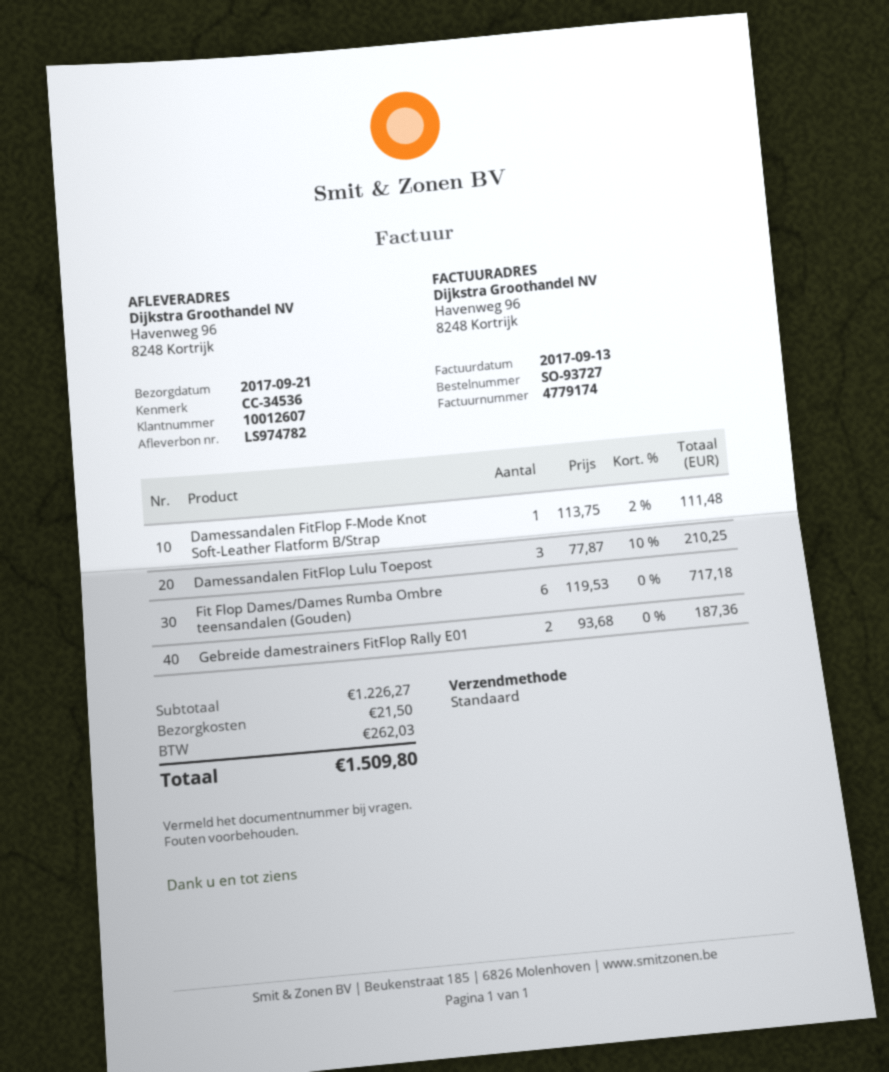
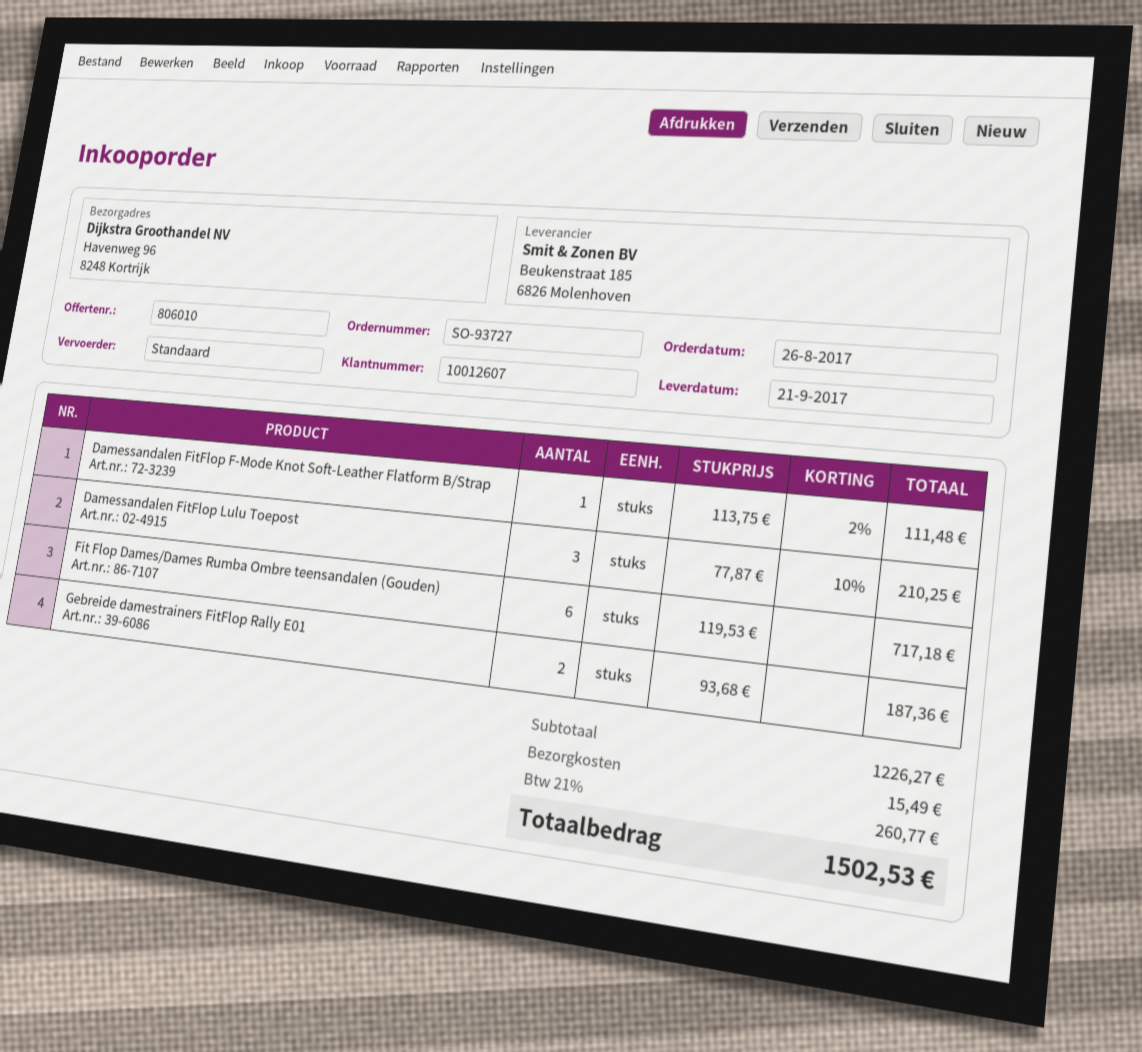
shipping: 21.50 -> 15.49
tax: 262.03 -> 260.77
total: 1509.80 -> 1502.53

